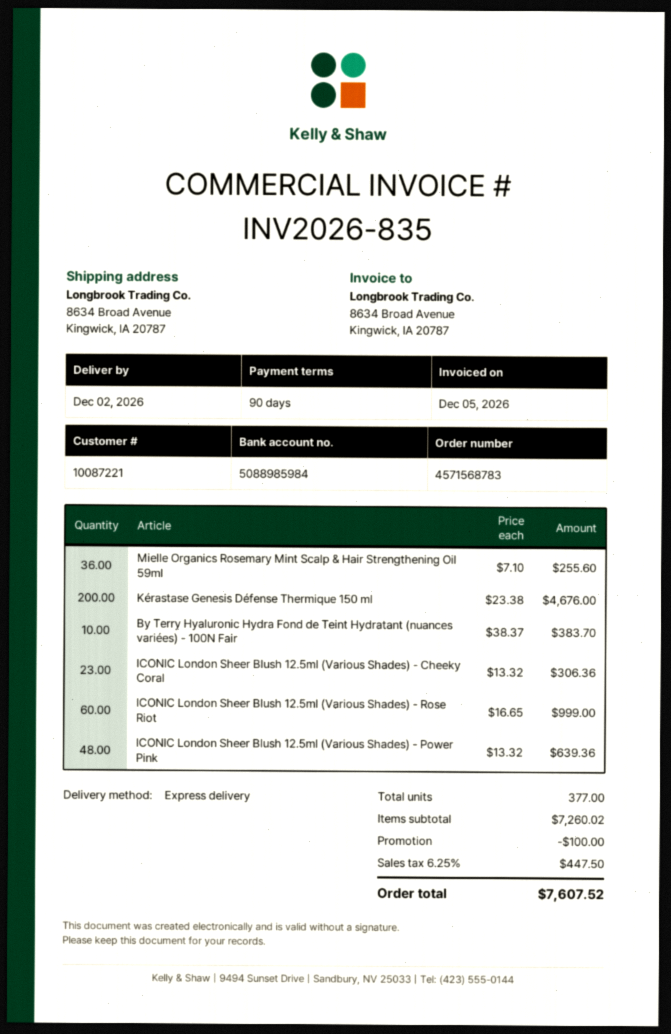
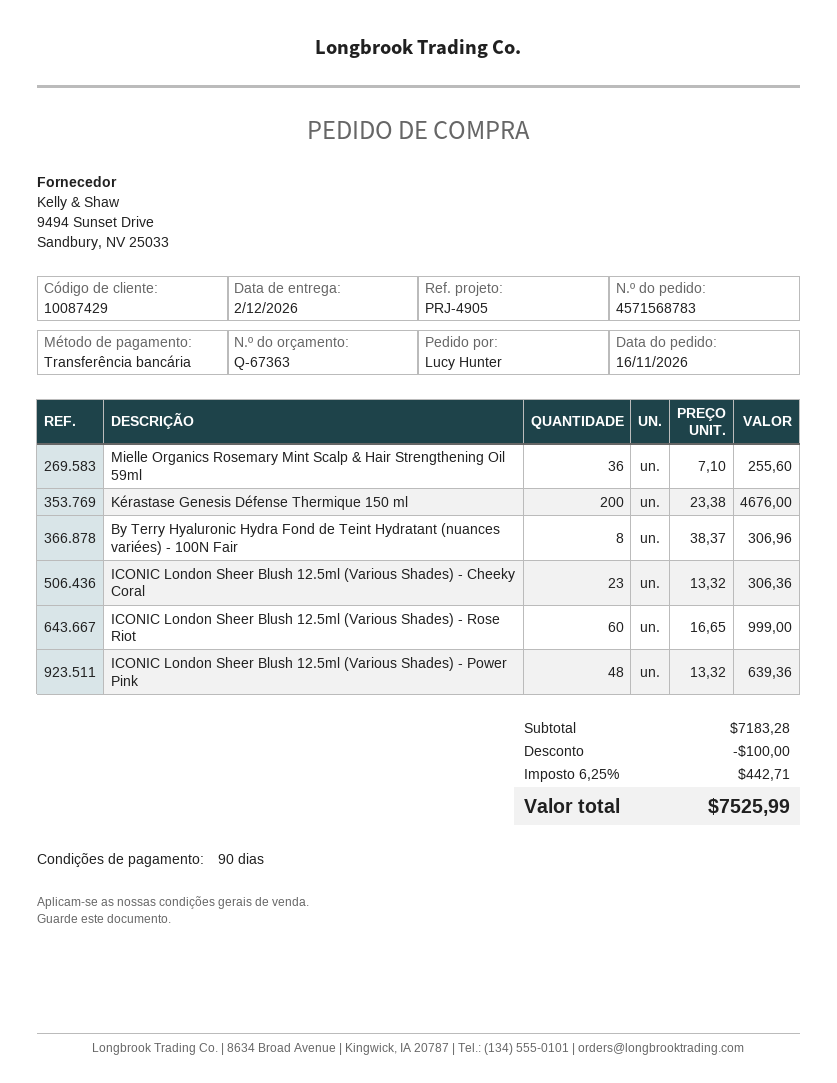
customer number: 10087221 -> 10087429
By Terry Hyaluronic Hydra Fond de Teint Hydratant (nuances variées) - 100N Fair: 10 x 38.37 = 383.70 -> 8 x 38.37 = 306.96
subtotal: 7260.02 -> 7183.28
tax: 6.25% = 447.50 -> 6.25% = 442.71
total: 7607.52 -> 7525.99

